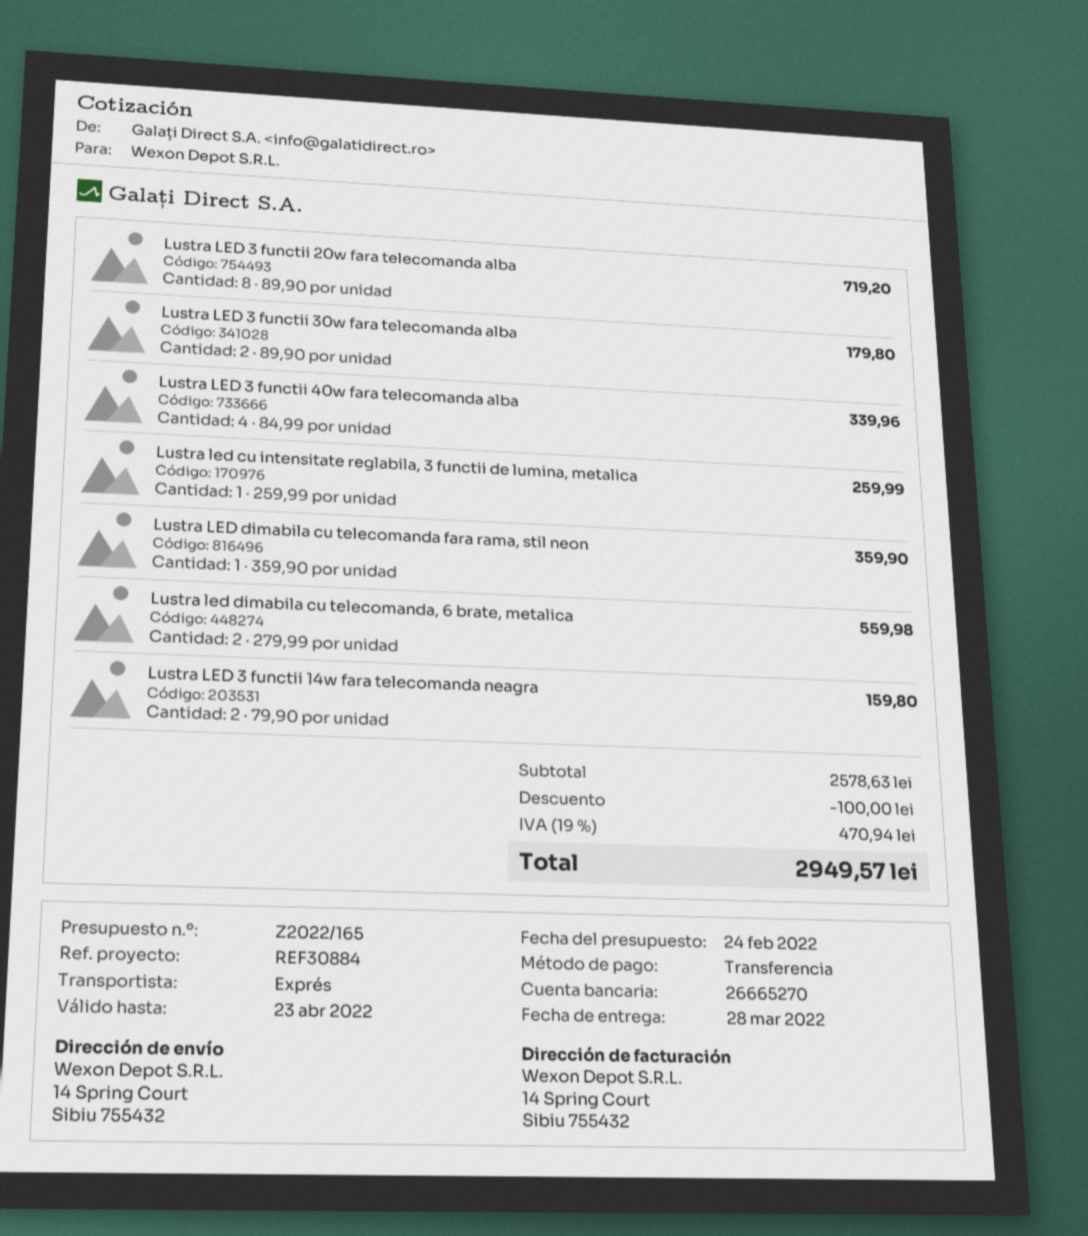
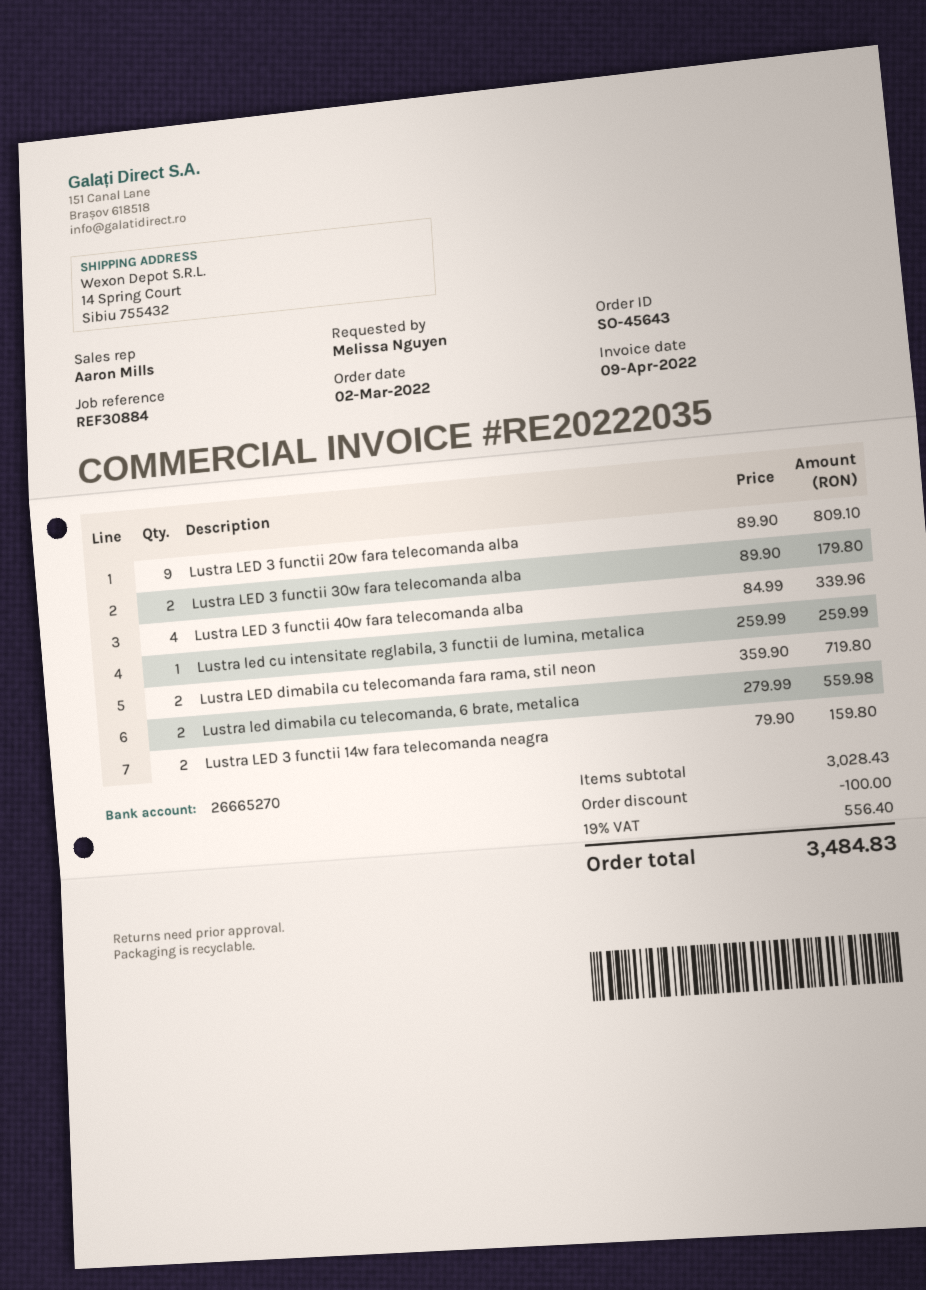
Lustra LED 3 functii 20w fara telecomanda alba: 8 x 89.90 = 719.20 -> 9 x 89.90 = 809.10
Lustra LED dimabila cu telecomanda fara rama, stil neon: 1 x 359.90 = 359.90 -> 2 x 359.90 = 719.80
subtotal: 2578.63 -> 3028.43
tax: 19% = 470.94 -> 19% = 556.40
total: 2949.57 -> 3484.83

